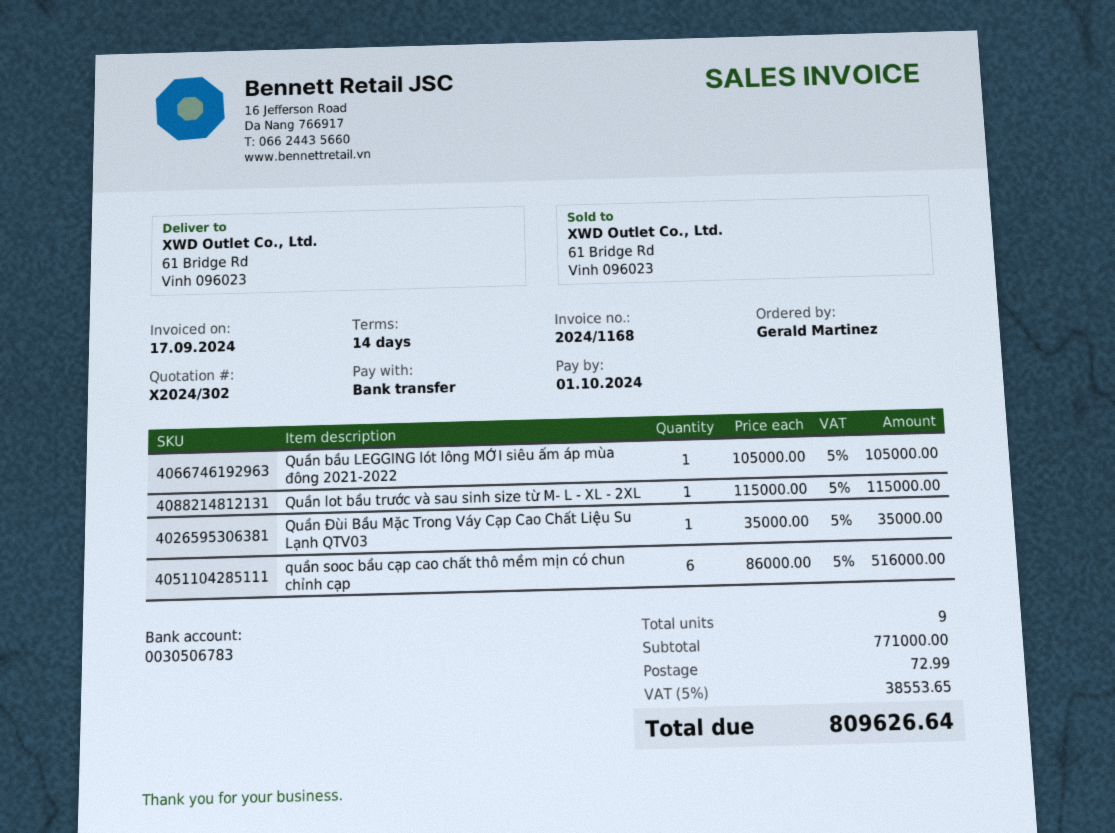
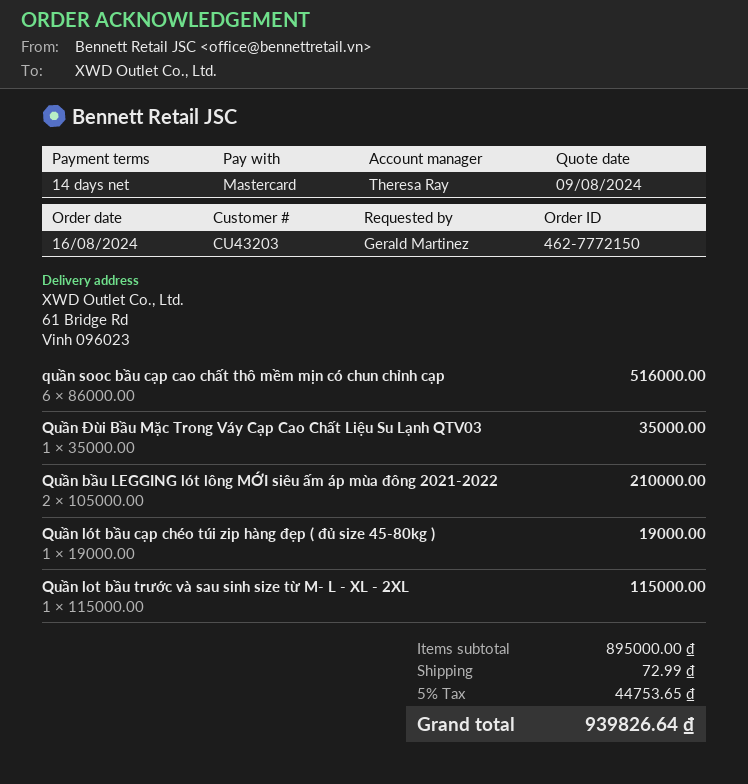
payment method: bank transfer -> Mastercard
Quần bầu LEGGING lót lông MỚI siêu ấm áp mùa đông 2021-2022: 1 x 105000.00 = 105000.00 -> 2 x 105000.00 = 210000.00
Quần lót bầu cạp chéo túi zip hàng đẹp ( đủ size 45-80kg ): none -> 1 x 19000.00 = 19000.00
subtotal: 771000.00 -> 895000.00
tax: 5% = 38553.65 -> 5% = 44753.65
total: 809626.64 -> 939826.64

